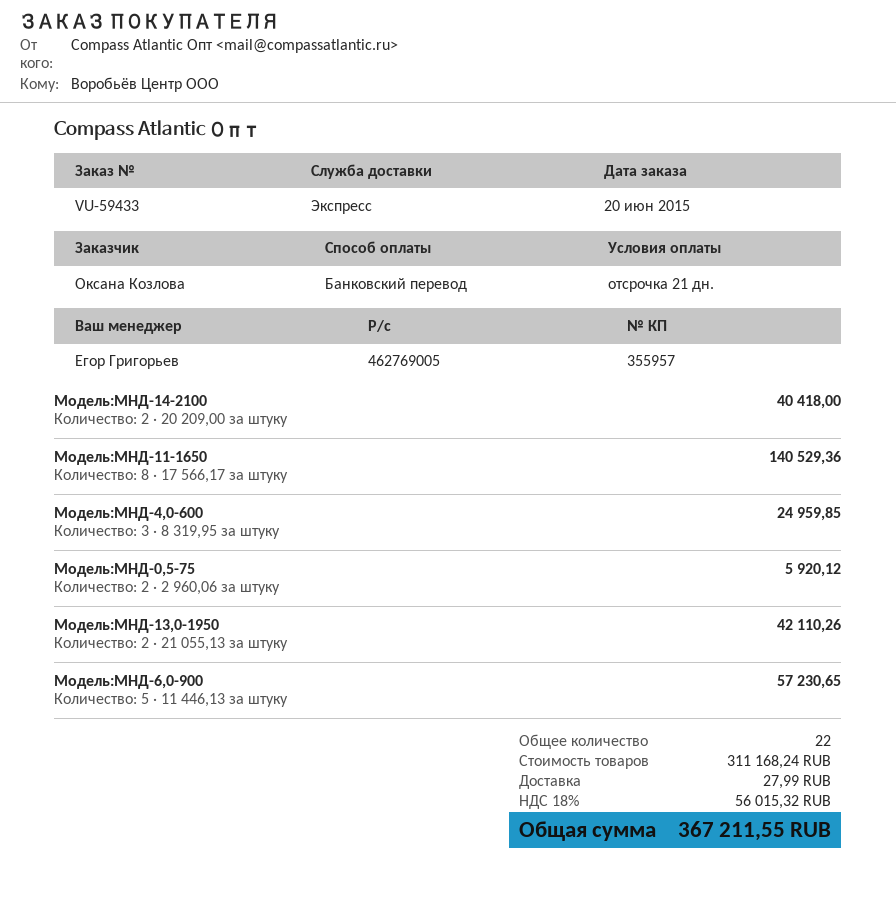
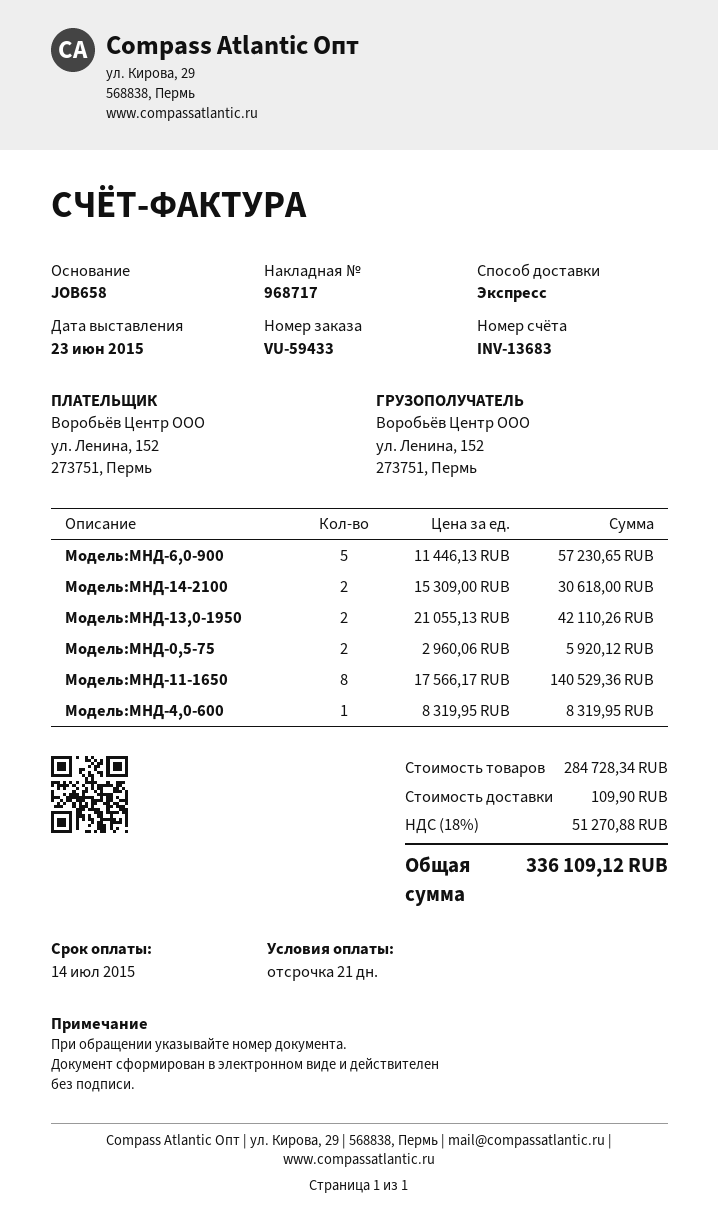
Модель:МНД-14-2100: 2 x 20209.00 = 40418.00 -> 2 x 15309.00 = 30618.00
Модель:МНД-4,0-600: 3 x 8319.95 = 24959.85 -> 1 x 8319.95 = 8319.95
subtotal: 311168.24 -> 284728.34
shipping: 27.99 -> 109.90
tax: 18% = 56015.32 -> 18% = 51270.88
total: 367211.55 -> 336109.12

